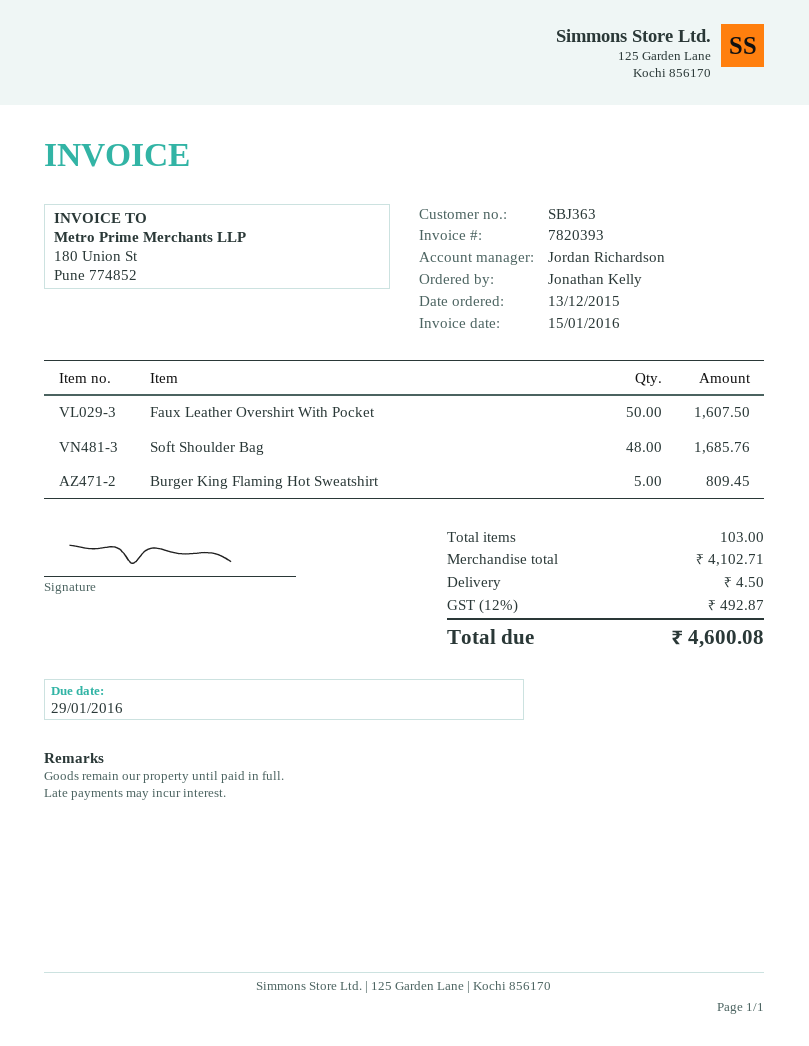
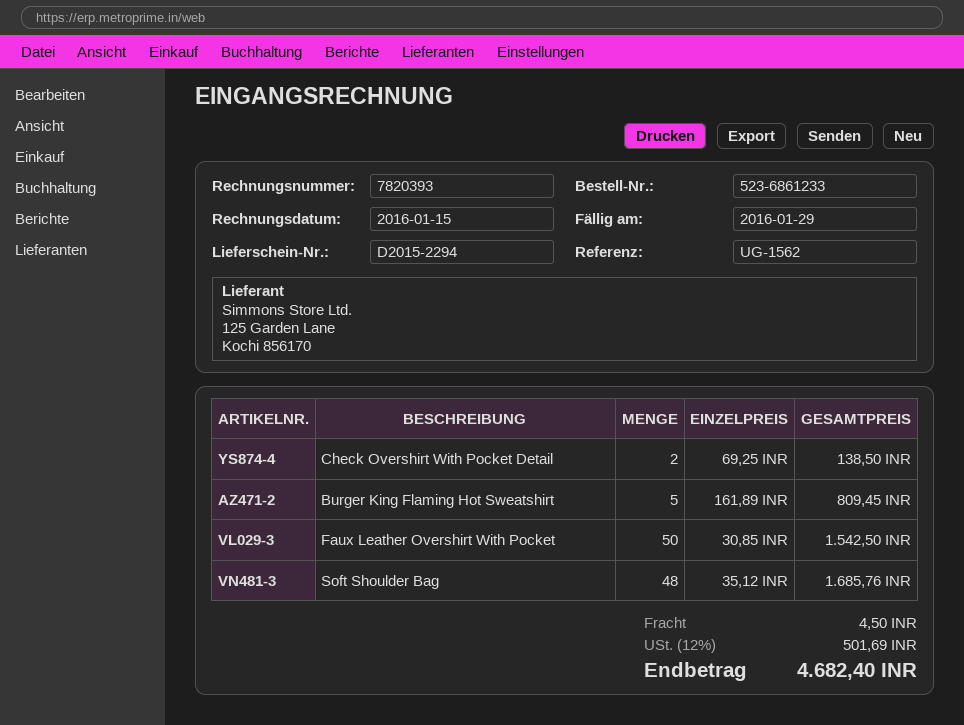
Faux Leather Overshirt With Pocket: 50 for 1607.50 -> 50 for 1542.50
Check Overshirt With Pocket Detail: none -> 2 for 138.50
tax: 12% = 492.87 -> 12% = 501.69
total: 4600.08 -> 4682.40

